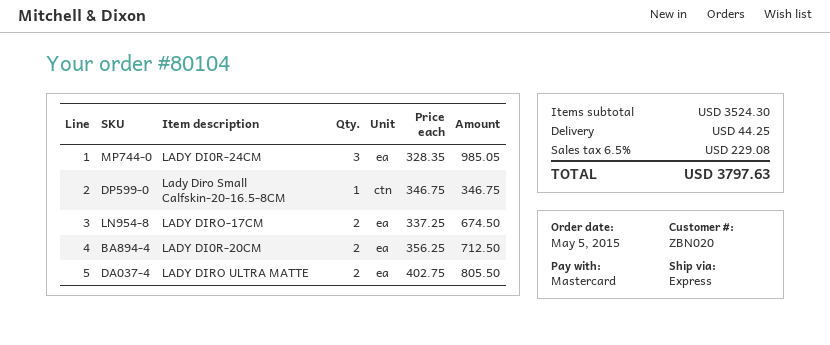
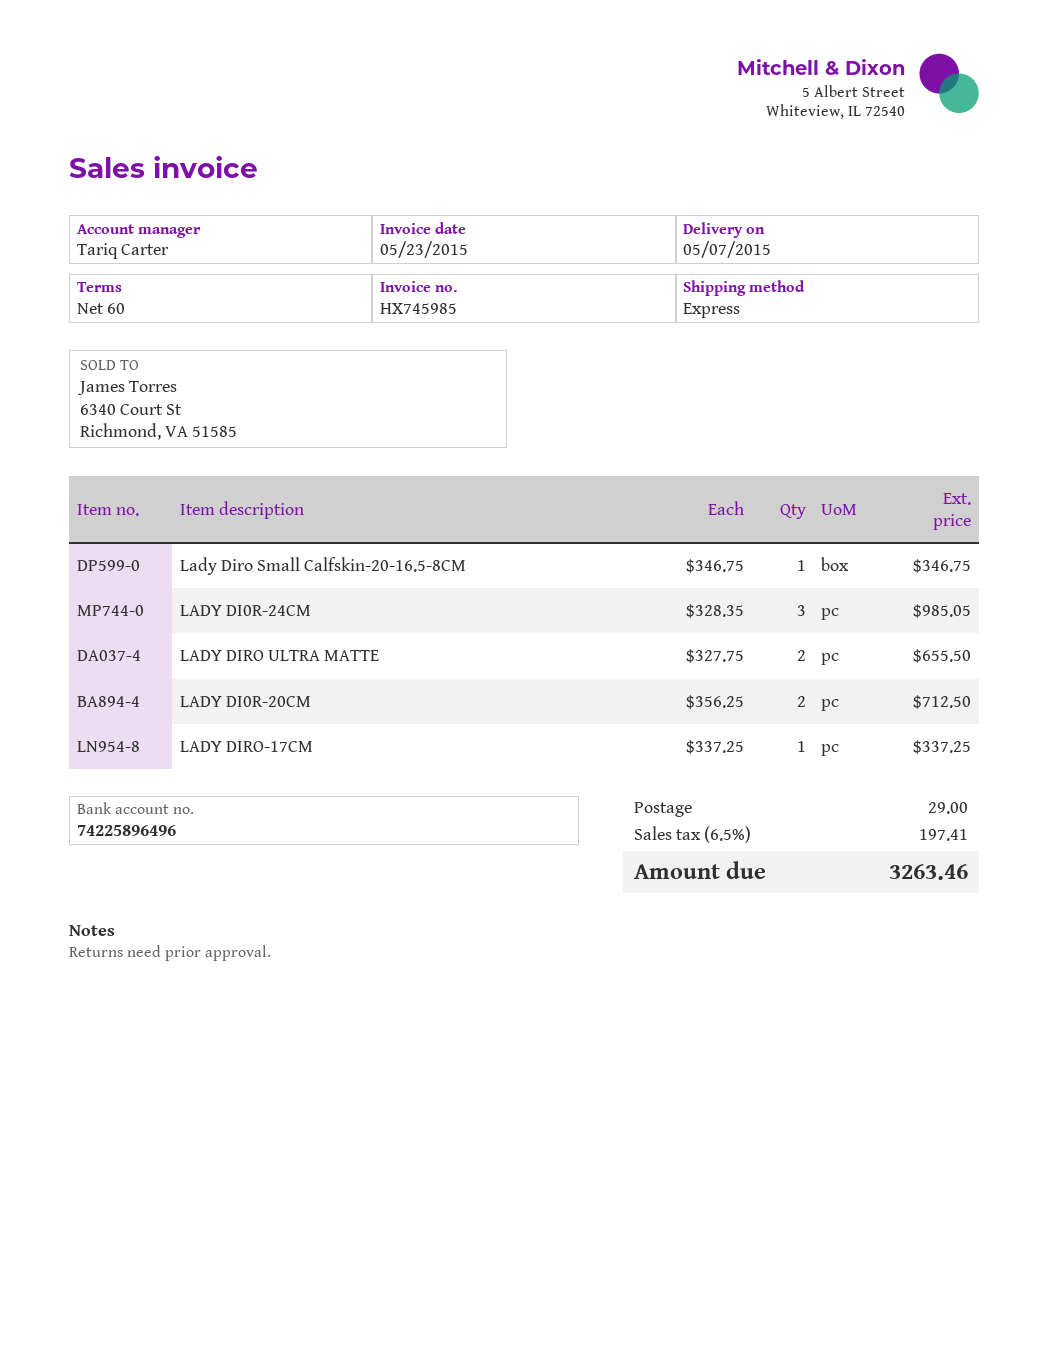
LADY DIRO-17CM: 2 x 337.25 = 674.50 -> 1 x 337.25 = 337.25
LADY DIRO ULTRA MATTE: 2 x 402.75 = 805.50 -> 2 x 327.75 = 655.50
shipping: 44.25 -> 29.00
tax: 6.5% = 229.08 -> 6.5% = 197.41
total: 3797.63 -> 3263.46

